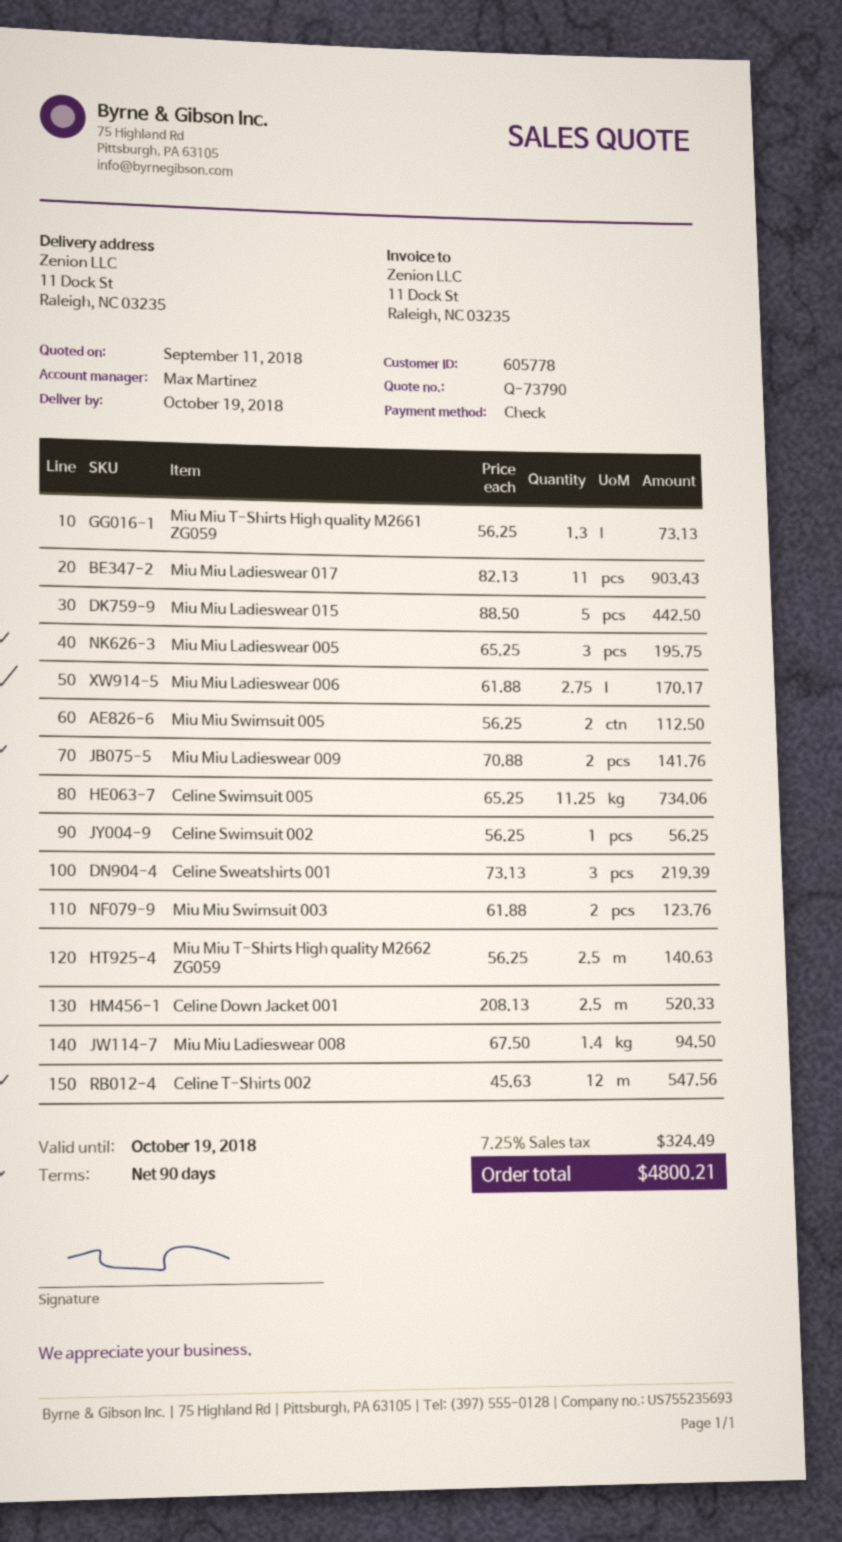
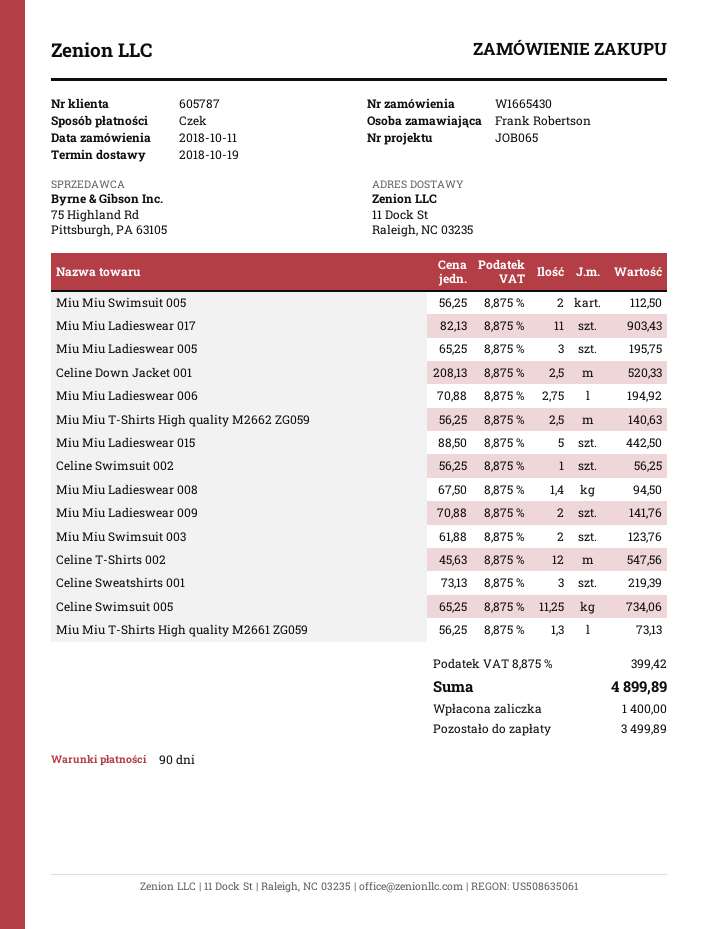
customer number: 605778 -> 605787
Miu Miu Ladieswear 006: 2.75 x 61.88 = 170.17 -> 2.75 x 70.88 = 194.92
tax: 7.25% = 324.49 -> 8.875% = 399.42
total: 4800.21 -> 4899.89

